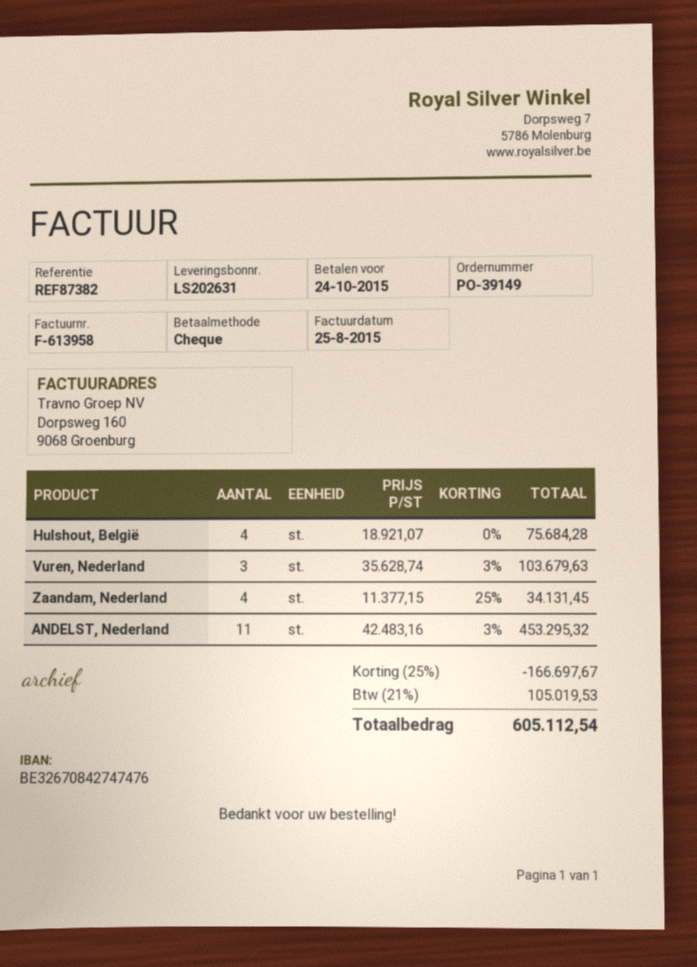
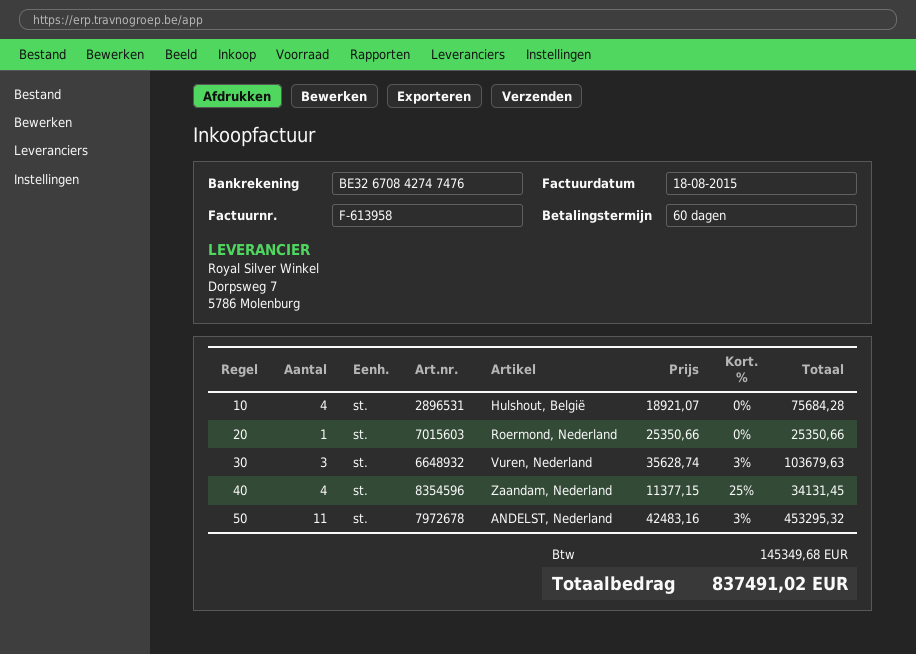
invoice date: 2015-08-25 -> 2015-08-18
Roermond, Nederland: none -> 1 x 25350.66 = 25350.66
discount: 25% = 166697.67 -> none
tax: 105019.53 -> 145349.68
total: 605112.54 -> 837491.02

